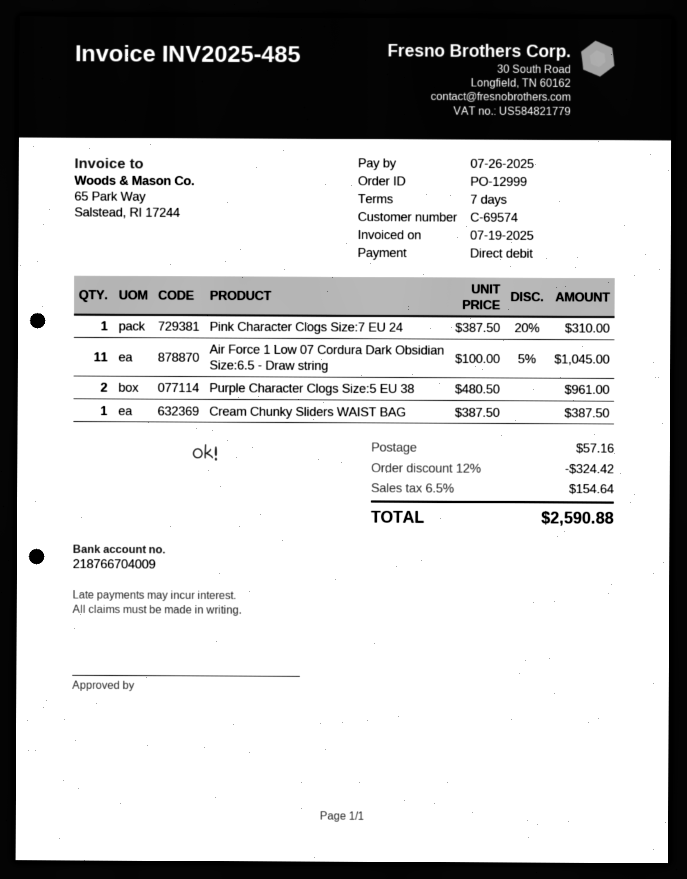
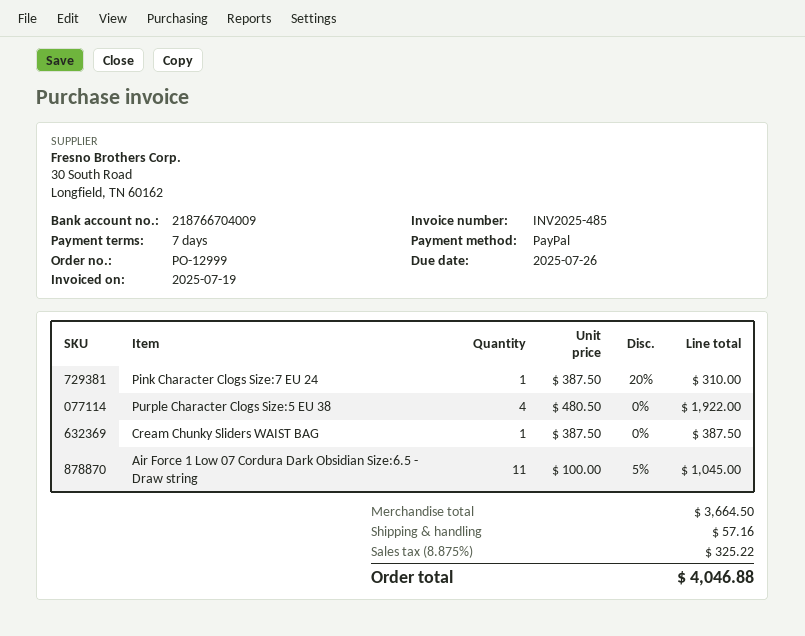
payment method: direct debit -> PayPal
Purple Character Clogs Size:5 EU 38: 2 x 480.50 = 961.00 -> 4 x 480.50 = 1922.00
discount: 12% = 324.42 -> none
tax: 6.5% = 154.64 -> 8.875% = 325.22
total: 2590.88 -> 4046.88

